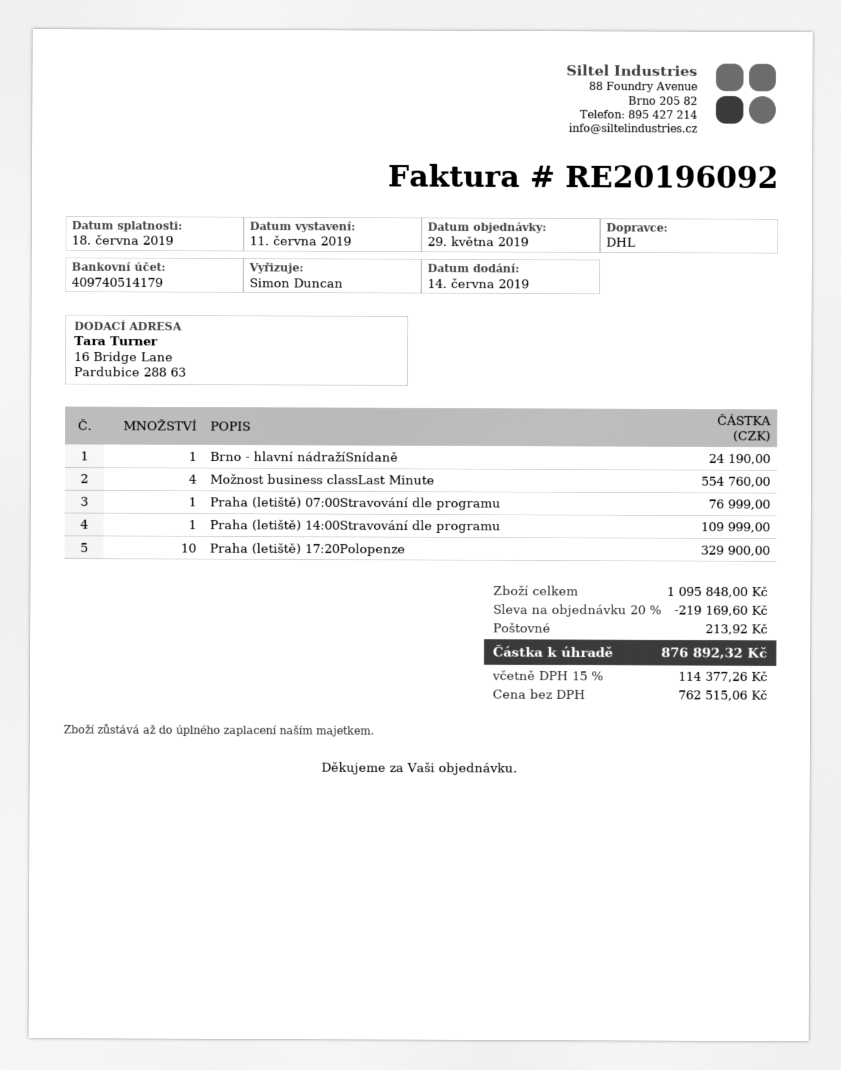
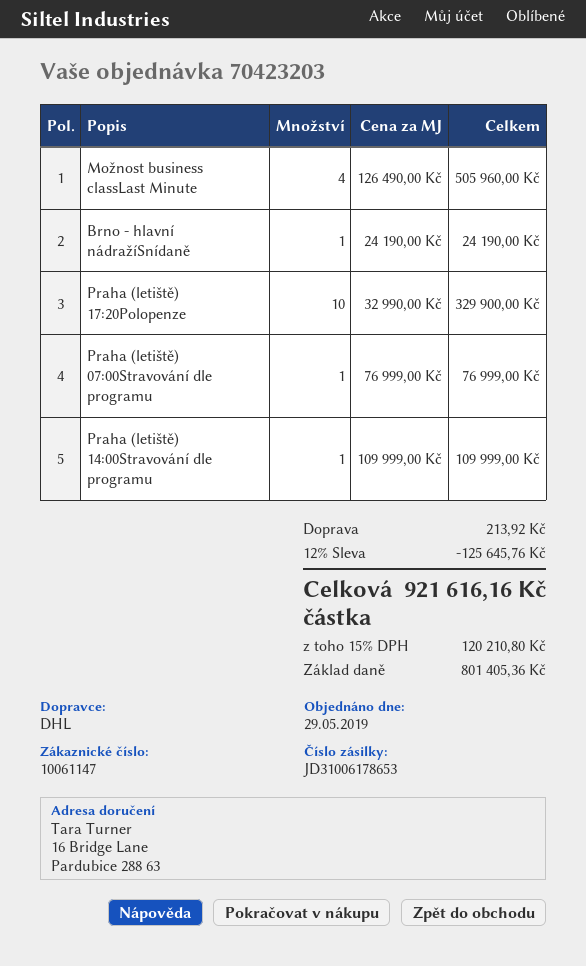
Možnost business classLast Minute: 4 for 554760.00 -> 4 for 505960.00
discount: 20% = 219169.60 -> 12% = 125645.76
net: 762515.06 -> 801405.36
tax: 15% = 114377.26 -> 15% = 120210.80
total: 876892.32 -> 921616.16

